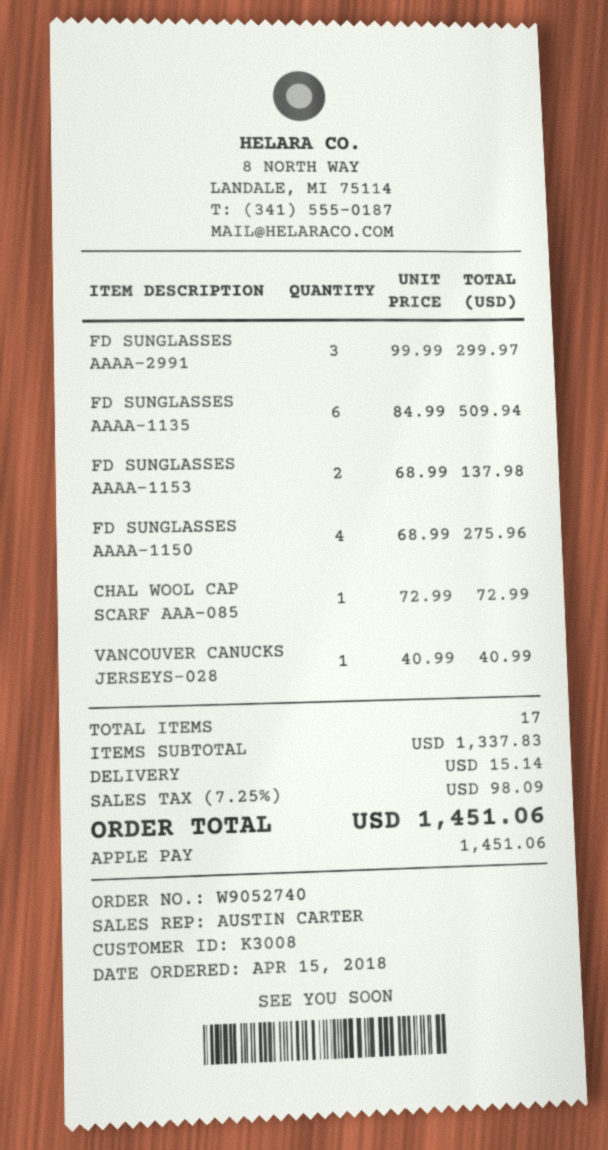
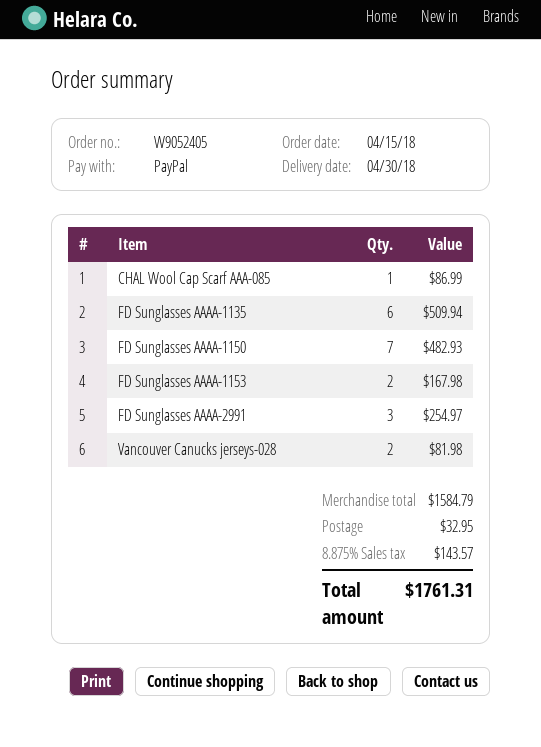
order number: W9052740 -> W9052405
payment method: Apple Pay -> PayPal
FD SUNGLASSES AAAA-2991: 3 for 299.97 -> 3 for 254.97
FD SUNGLASSES AAAA-1153: 2 for 137.98 -> 2 for 167.98
FD SUNGLASSES AAAA-1150: 4 for 275.96 -> 7 for 482.93
CHAL WOOL CAP SCARF AAA-085: 1 for 72.99 -> 1 for 86.99
VANCOUVER CANUCKS JERSEYS-028: 1 for 40.99 -> 2 for 81.98
subtotal: 1337.83 -> 1584.79
shipping: 15.14 -> 32.95
tax: 7.25% = 98.09 -> 8.875% = 143.57
total: 1451.06 -> 1761.31

